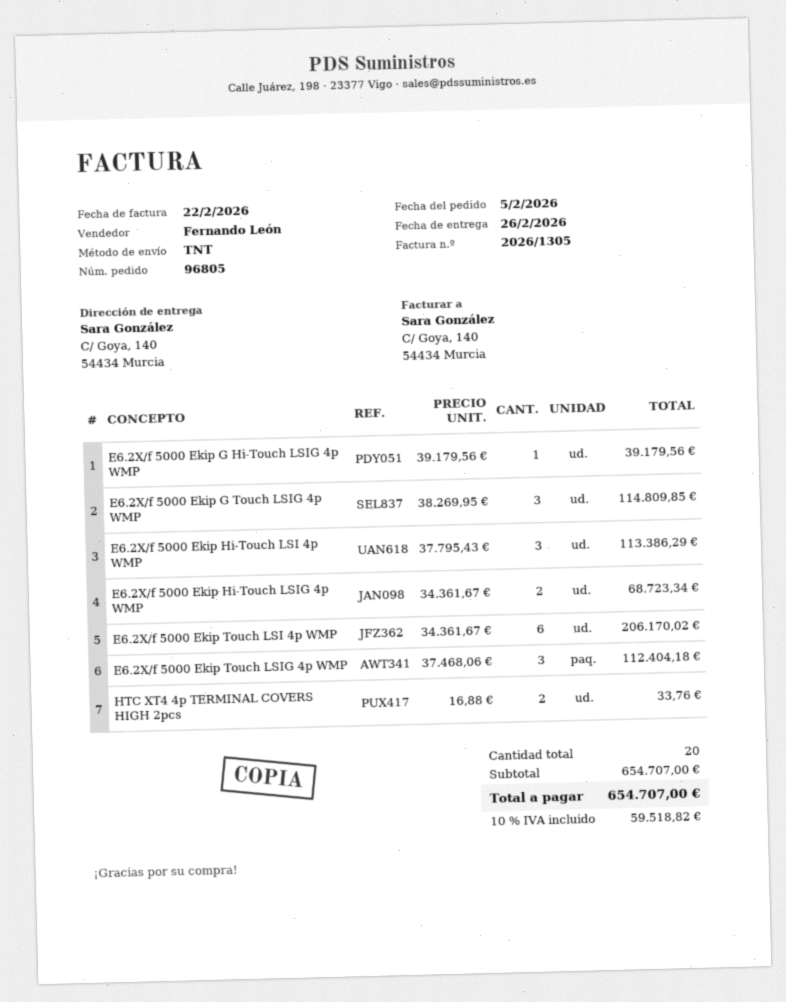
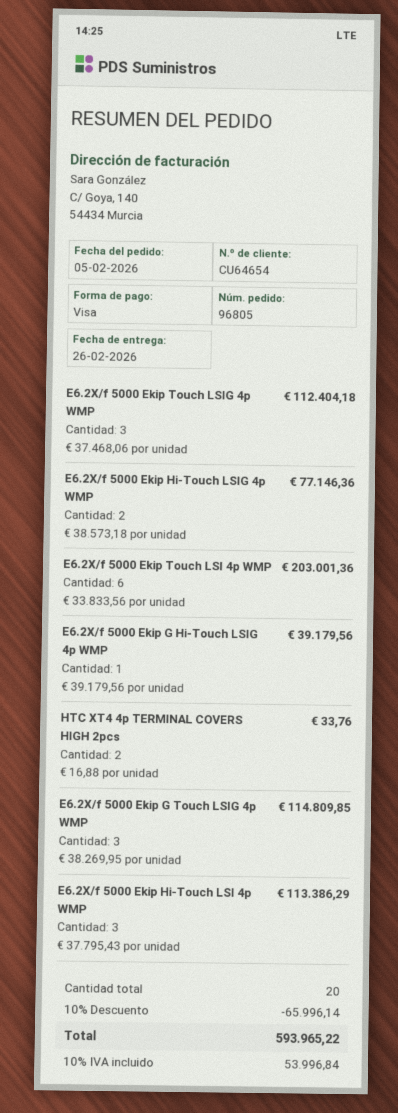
E6.2X/f 5000 Ekip Hi-Touch LSIG 4p WMP: 2 x 34361.67 = 68723.34 -> 2 x 38573.18 = 77146.36
E6.2X/f 5000 Ekip Touch LSI 4p WMP: 6 x 34361.67 = 206170.02 -> 6 x 33833.56 = 203001.36
discount: none -> 10% = 65996.14
tax: 10% = 59518.82 -> 10% = 53996.84
total: 654707.00 -> 593965.22

